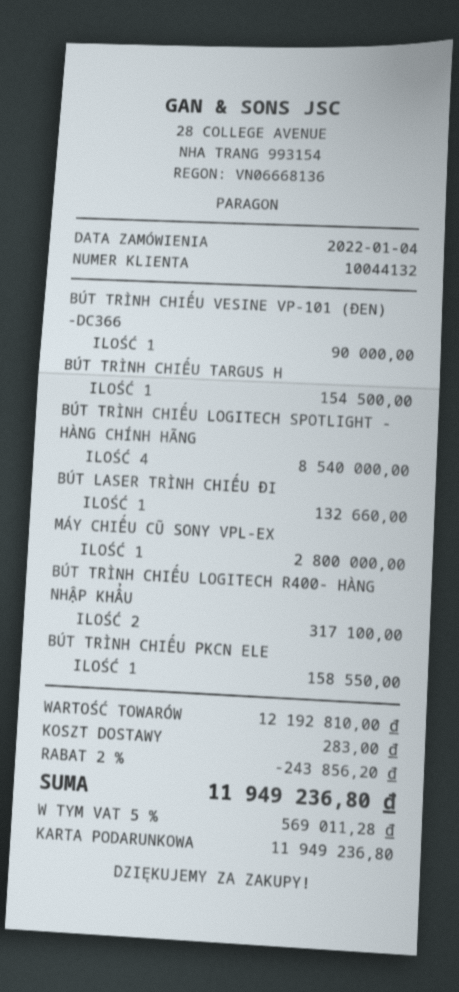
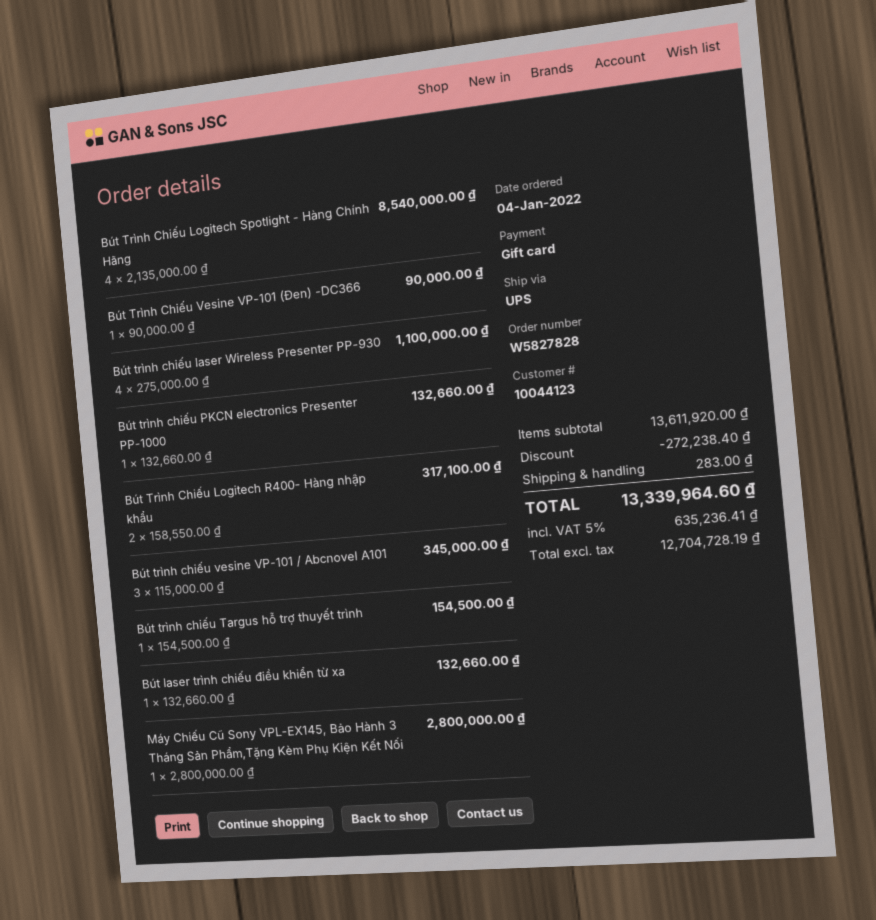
customer number: 10044132 -> 10044123
BÚT TRÌNH CHIẾU PKCN ELE: 1 for 158550.00 -> 1 for 132660.00
Bút trình chiếu laser Wireless Presenter PP-930: none -> 4 for 1100000.00
Bút trình chiếu vesine VP-101 / Abcnovel A101: none -> 3 for 345000.00
subtotal: 12192810.00 -> 13611920.00
discount: 243856.20 -> 272238.40
tax: 5% = 569011.28 -> 5% = 635236.41
total: 11949236.80 -> 13339964.60

